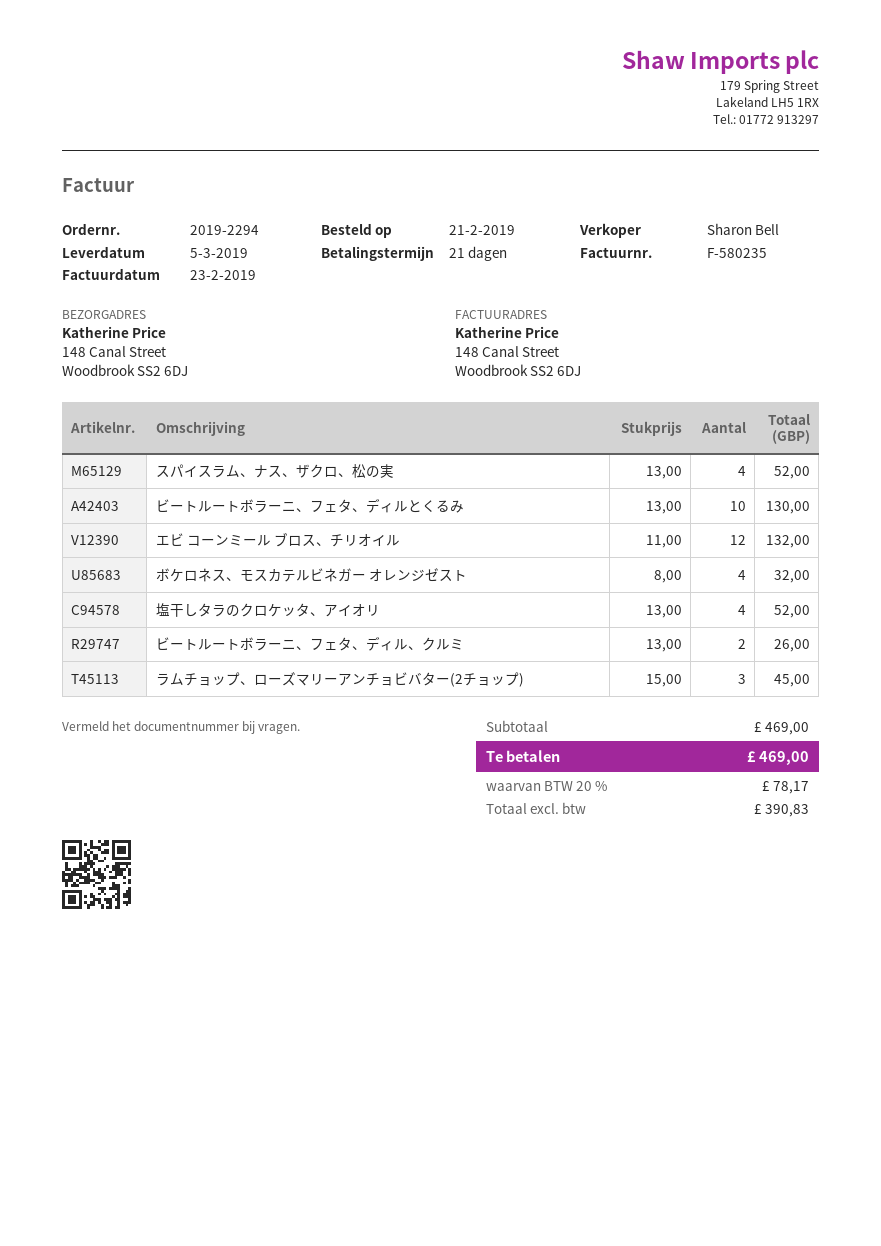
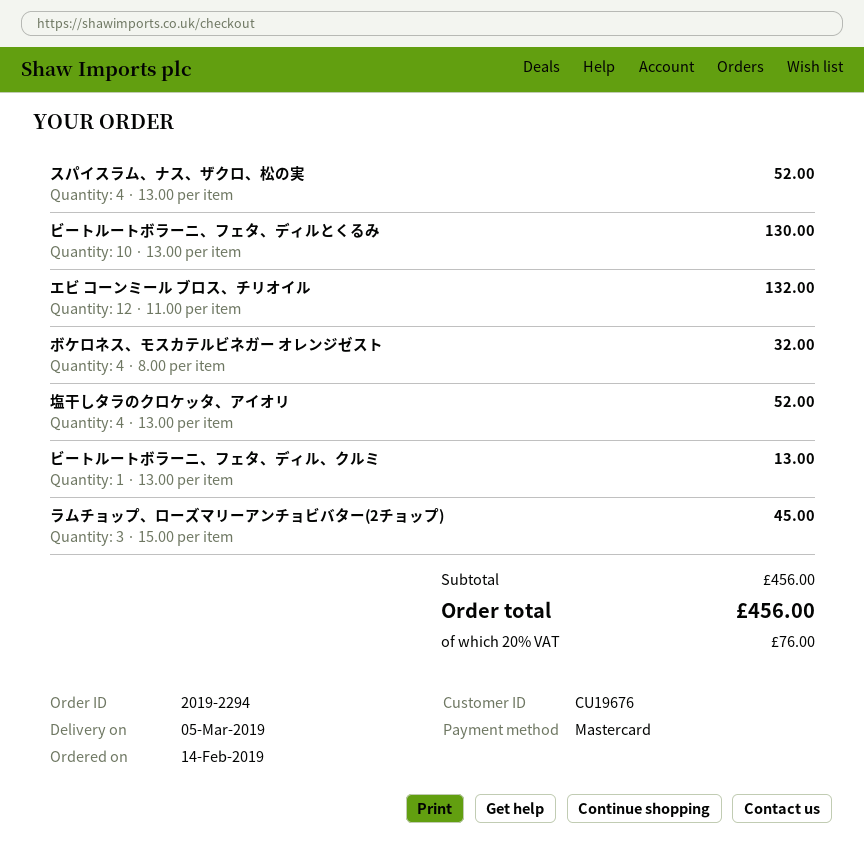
order date: 2019-02-21 -> 2019-02-14
ビートルートボラーニ、フェタ、ディル、クルミ: 2 x 13.00 = 26.00 -> 1 x 13.00 = 13.00
subtotal: 469.00 -> 456.00
tax: 20% = 78.17 -> 20% = 76.00
total: 469.00 -> 456.00

